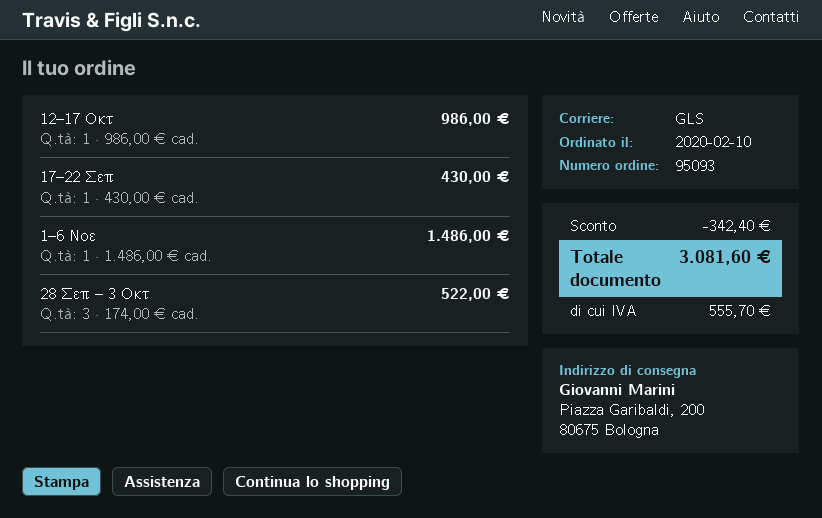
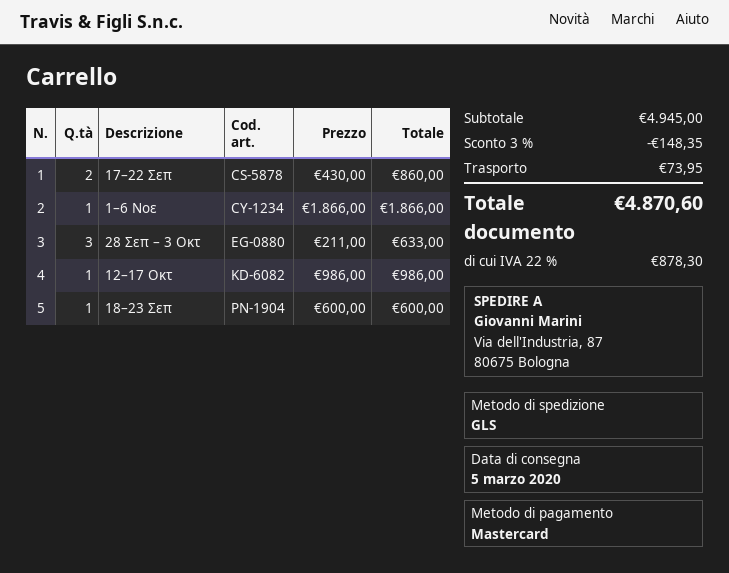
ship to: Piazza Garibaldi, 200, 80675 Bologna -> Via dell'Industria, 87, 80675 Bologna
17–22 Σεπ: 1 x 430.00 = 430.00 -> 2 x 430.00 = 860.00
1–6 Νοε: 1 x 1486.00 = 1486.00 -> 1 x 1866.00 = 1866.00
28 Σεπ – 3 Οκτ: 3 x 174.00 = 522.00 -> 3 x 211.00 = 633.00
18–23 Σεπ: none -> 1 x 600.00 = 600.00
discount: 342.40 -> 148.35
shipping: none -> 73.95
tax: 555.70 -> 878.30
total: 3081.60 -> 4870.60

